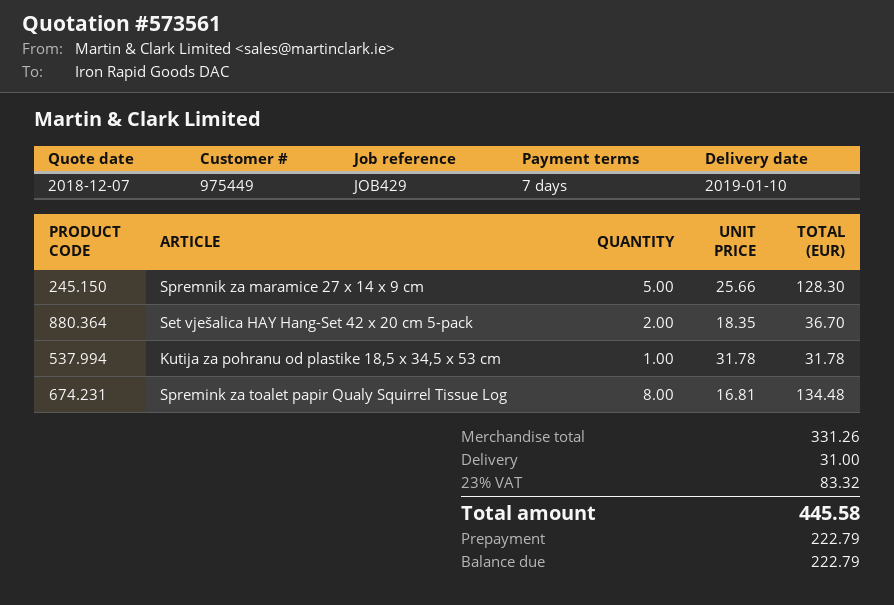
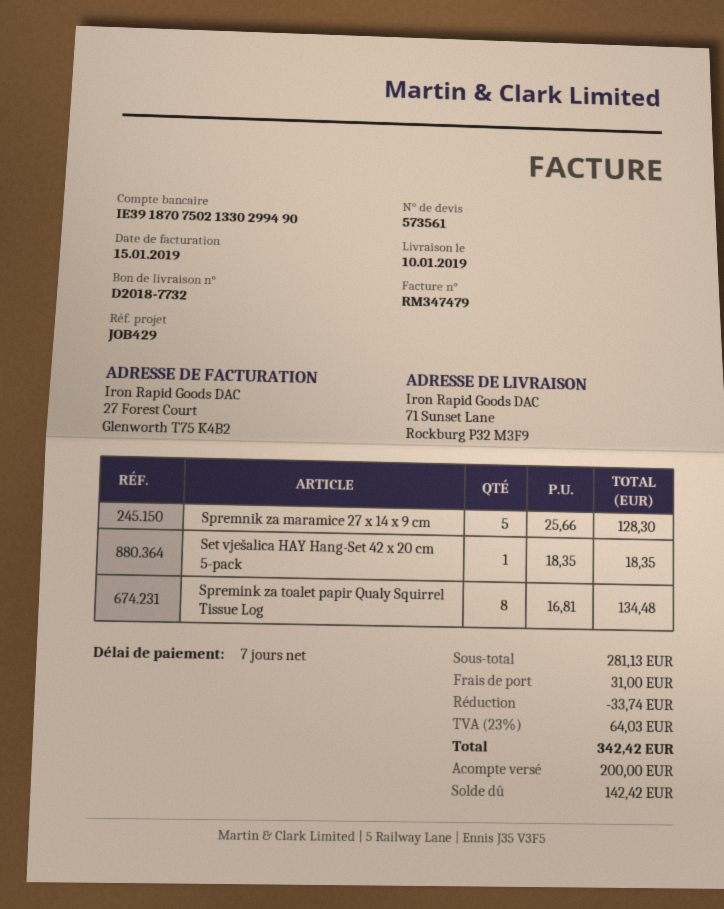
Set vješalica HAY Hang-Set 42 x 20 cm 5-pack: 2 x 18.35 = 36.70 -> 1 x 18.35 = 18.35
Kutija za pohranu od plastike 18,5 x 34,5 x 53 cm: 1 x 31.78 = 31.78 -> none
subtotal: 331.26 -> 281.13
discount: none -> 33.74
tax: 23% = 83.32 -> 23% = 64.03
total: 445.58 -> 342.42
deposit: 222.79 -> 200.00
balance: 222.79 -> 142.42

